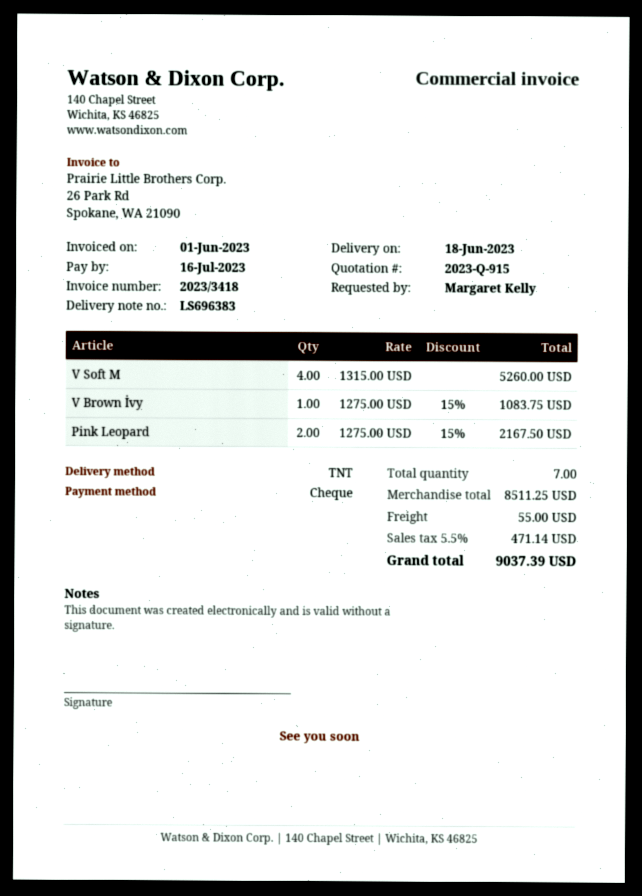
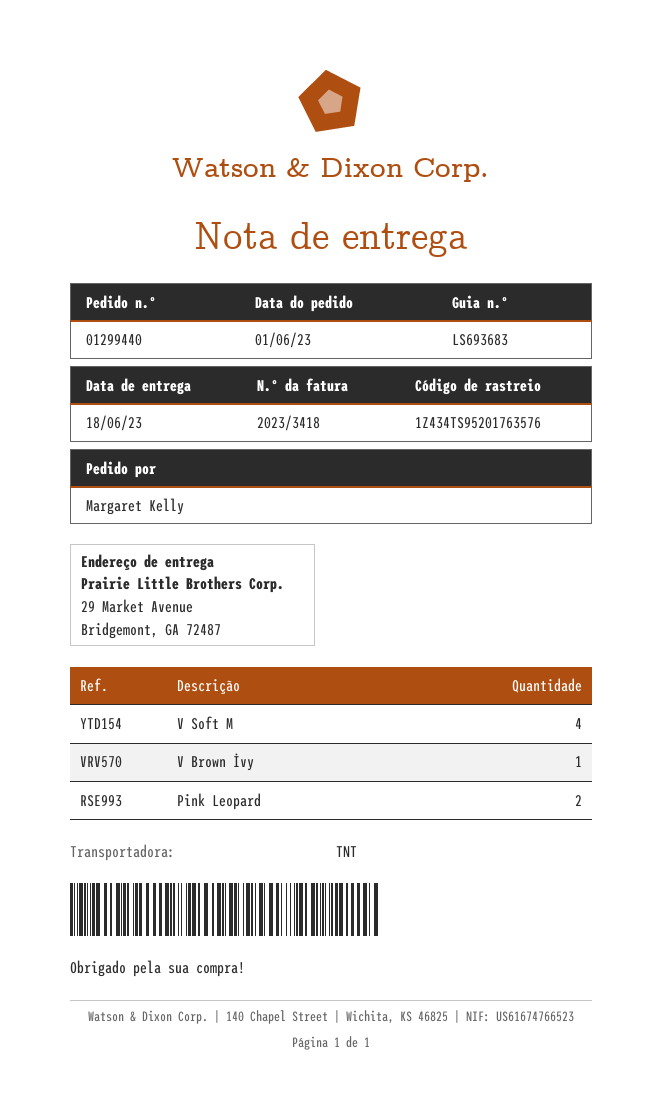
delivery note number: LS696383 -> LS693683

